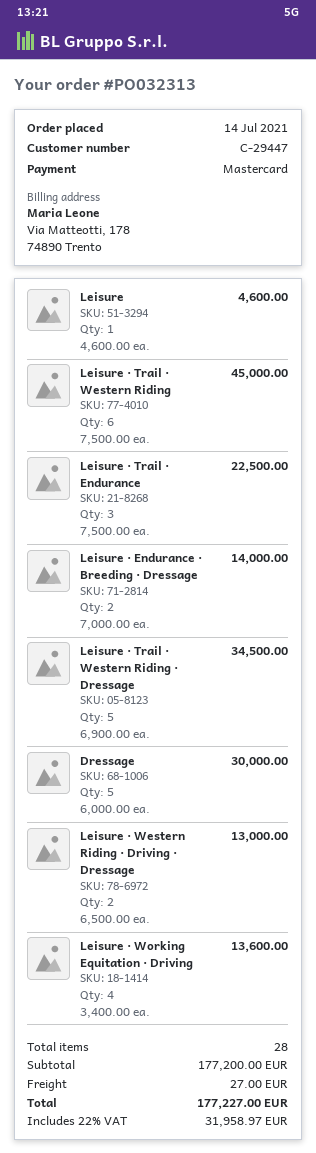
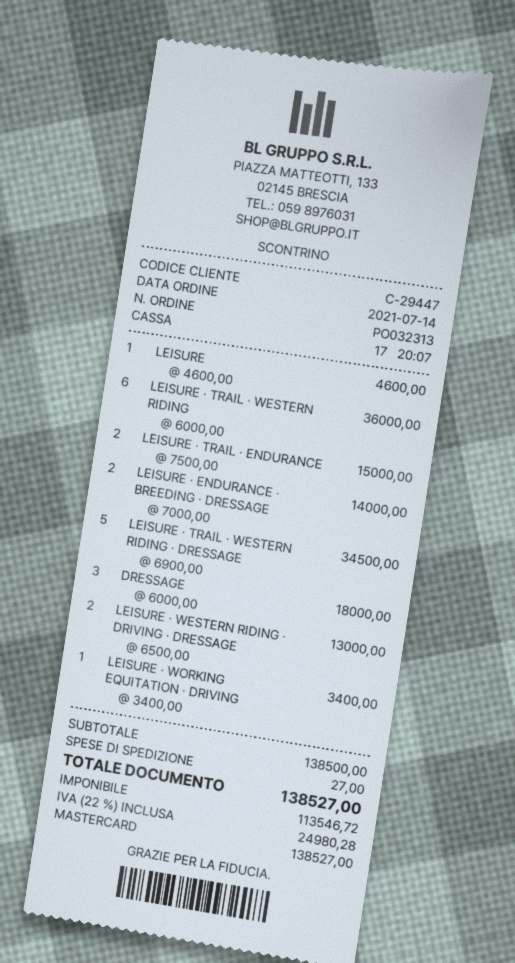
Leisure · Trail · Western Riding: 6 x 7500.00 = 45000.00 -> 6 x 6000.00 = 36000.00
Leisure · Trail · Endurance: 3 x 7500.00 = 22500.00 -> 2 x 7500.00 = 15000.00
Dressage: 5 x 6000.00 = 30000.00 -> 3 x 6000.00 = 18000.00
Leisure · Working Equitation · Driving: 4 x 3400.00 = 13600.00 -> 1 x 3400.00 = 3400.00
subtotal: 177200.00 -> 138500.00
tax: 22% = 31958.97 -> 22% = 24980.28
total: 177227.00 -> 138527.00

